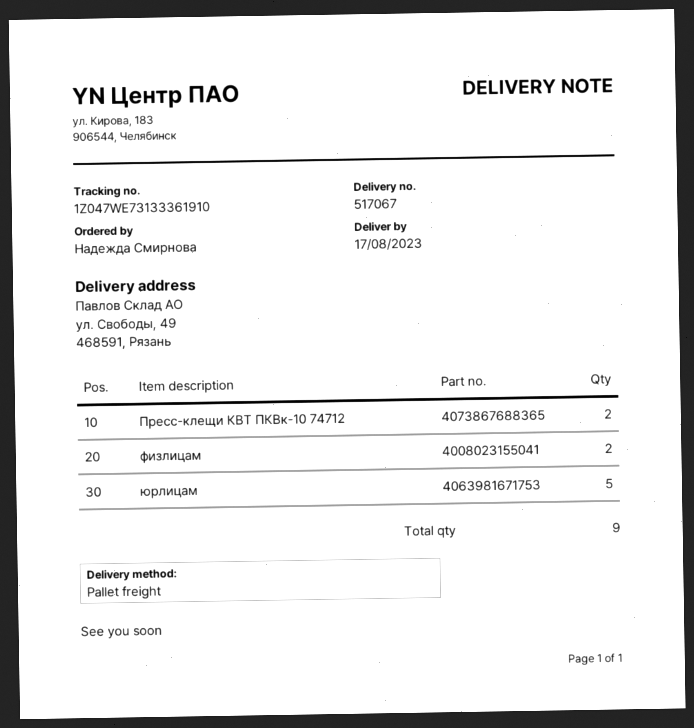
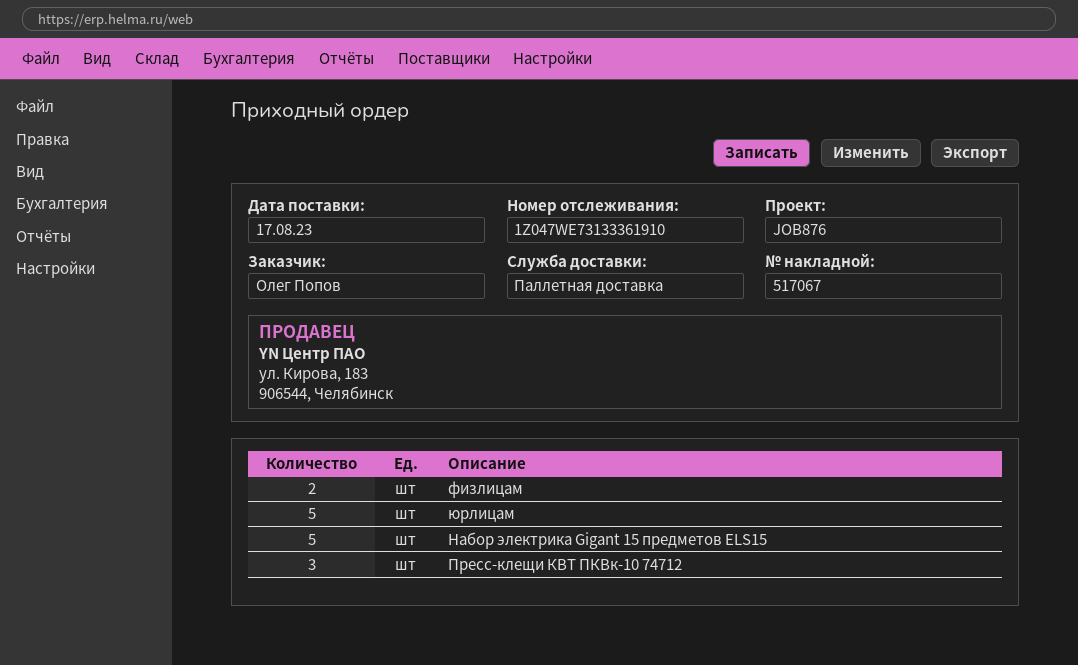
ordered by: Надежда Смирнова -> Олег Попов
Пресс-клещи КВТ ПКВк-10 74712: 2 -> 3
Набор электрика Gigant 15 предметов ELS15: none -> 5

